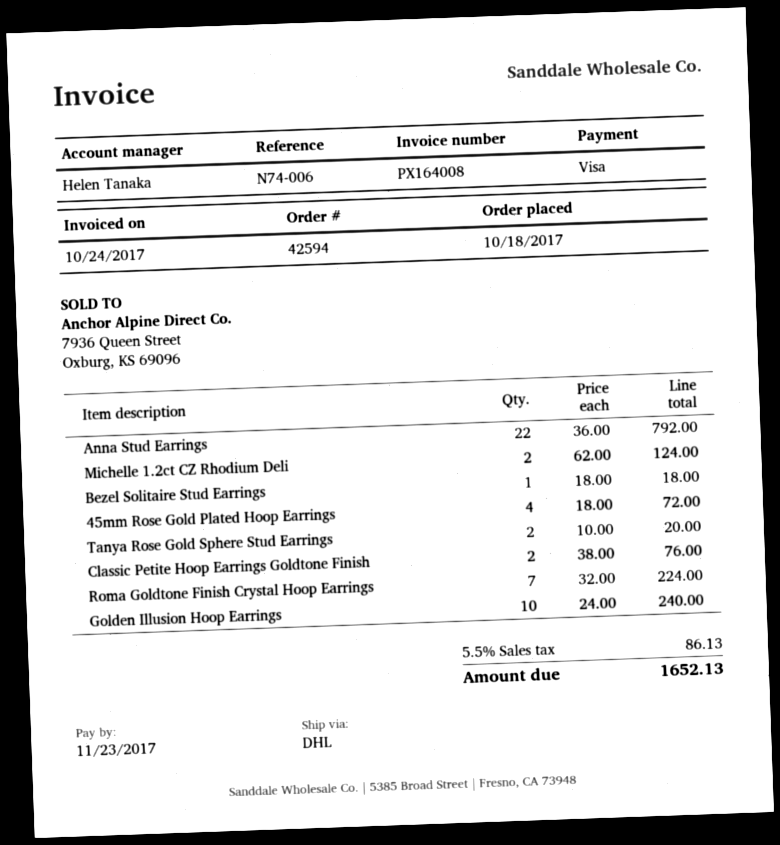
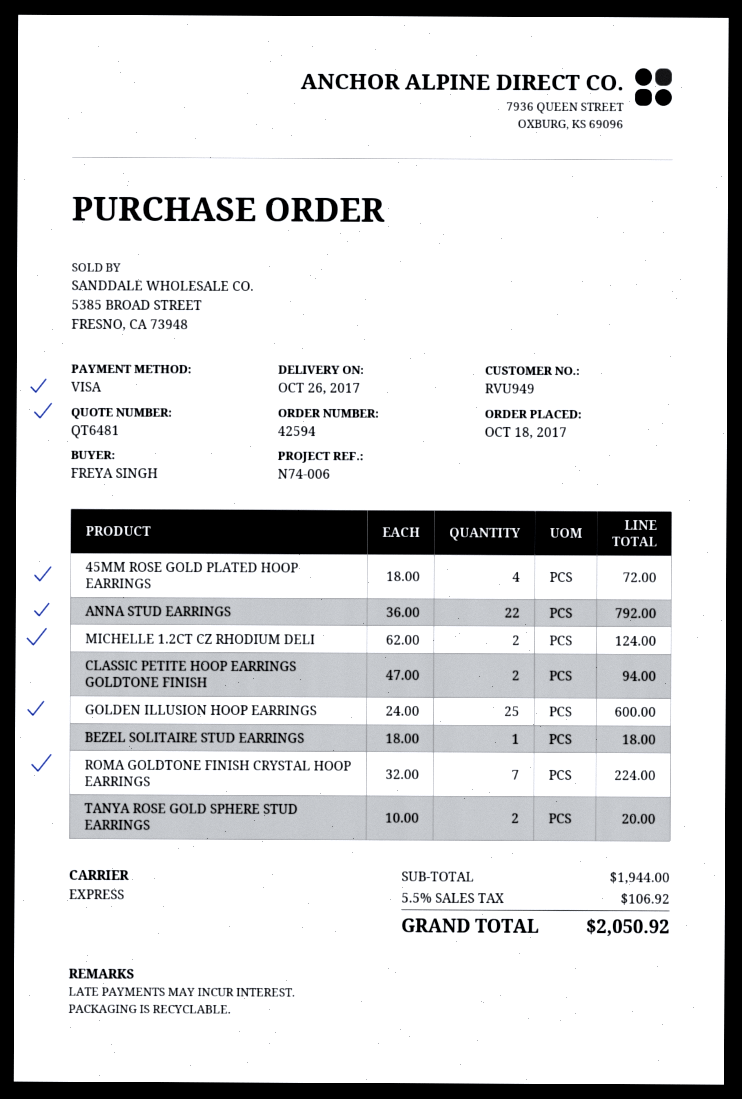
shipping method: DHL -> express
Classic Petite Hoop Earrings Goldtone Finish: 2 x 38.00 = 76.00 -> 2 x 47.00 = 94.00
Golden Illusion Hoop Earrings: 10 x 24.00 = 240.00 -> 25 x 24.00 = 600.00
tax: 5.5% = 86.13 -> 5.5% = 106.92
total: 1652.13 -> 2050.92

